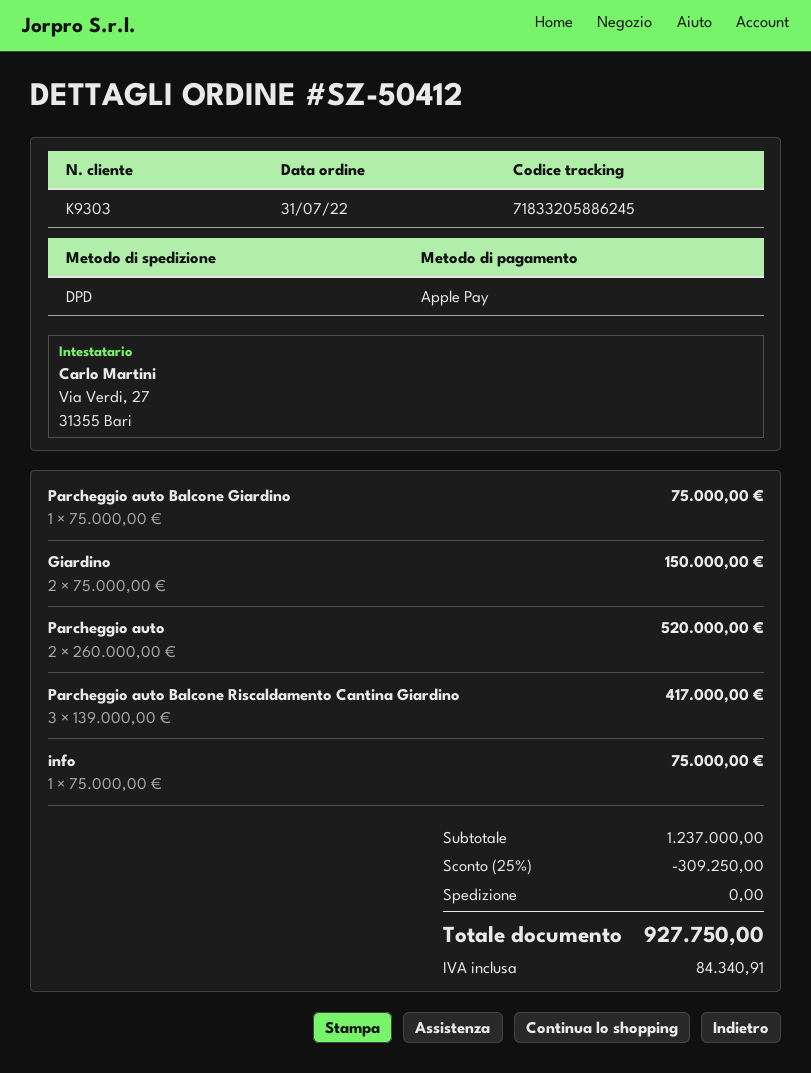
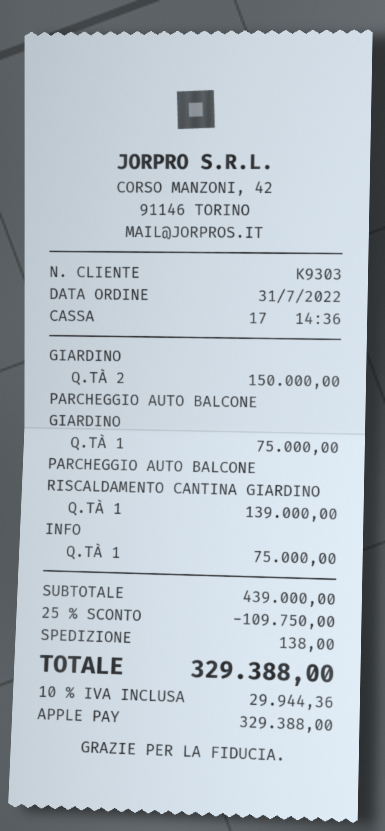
Parcheggio auto: 2 for 520000.00 -> none
Parcheggio auto Balcone Riscaldamento Cantina Giardino: 3 for 417000.00 -> 1 for 139000.00
subtotal: 1237000.00 -> 439000.00
discount: 25% = 309250.00 -> 25% = 109750.00
shipping: 0.00 -> 138.00
tax: 84340.91 -> 29944.36
total: 927750.00 -> 329388.00

